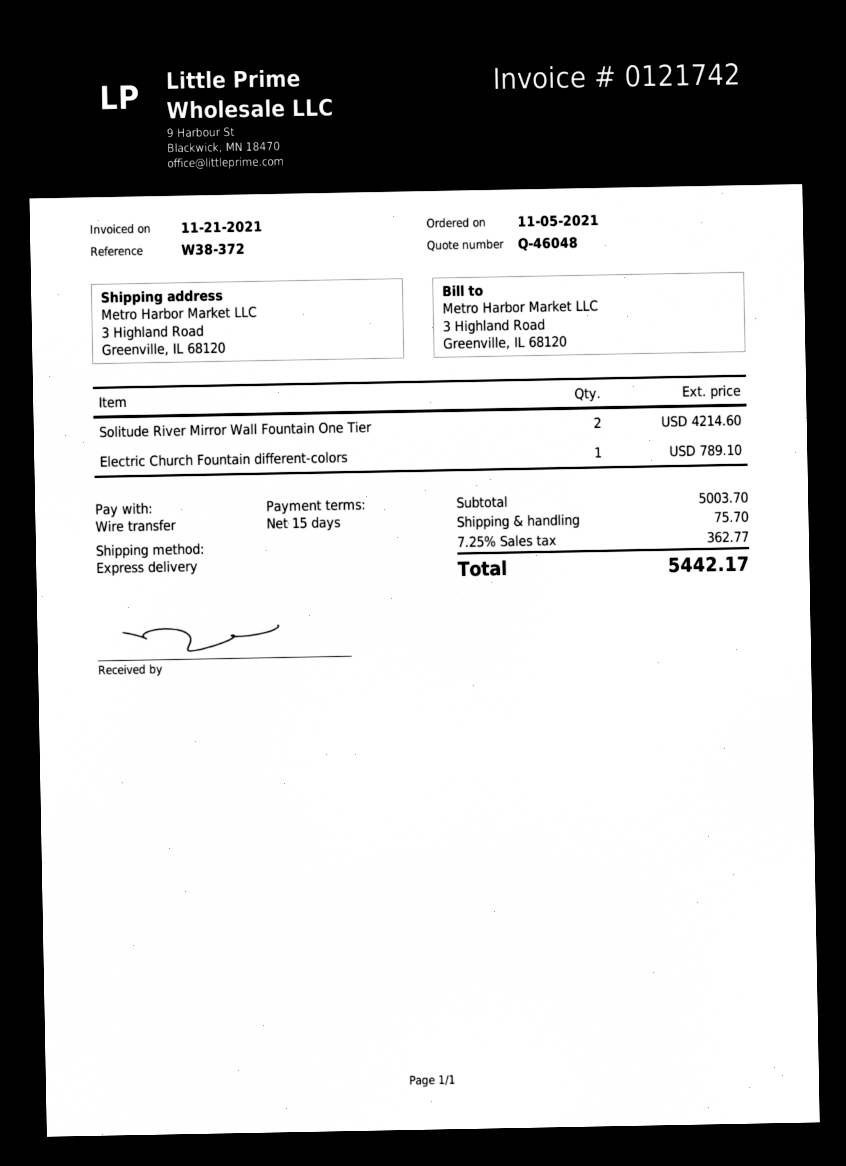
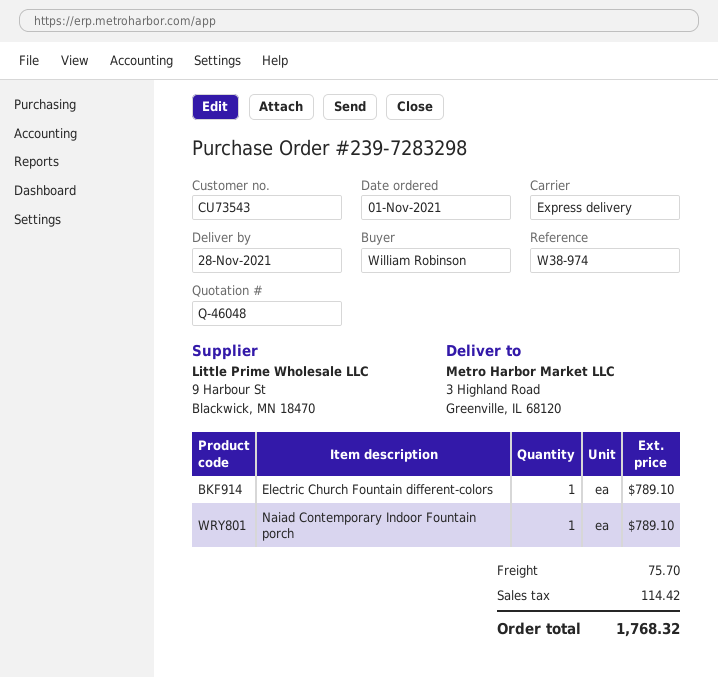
order date: 2021-11-05 -> 2021-11-01
reference: W38-372 -> W38-974
Solitude River Mirror Wall Fountain One Tier: 2 for 4214.60 -> none
Naiad Contemporary Indoor Fountain porch: none -> 1 for 789.10
tax: 362.77 -> 114.42
total: 5442.17 -> 1768.32

